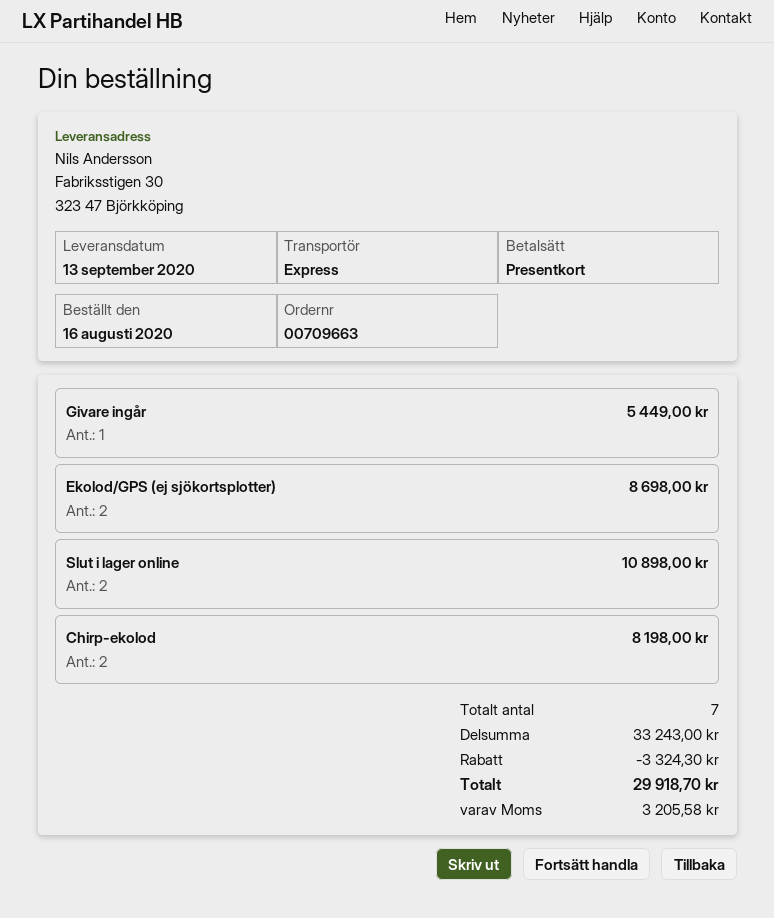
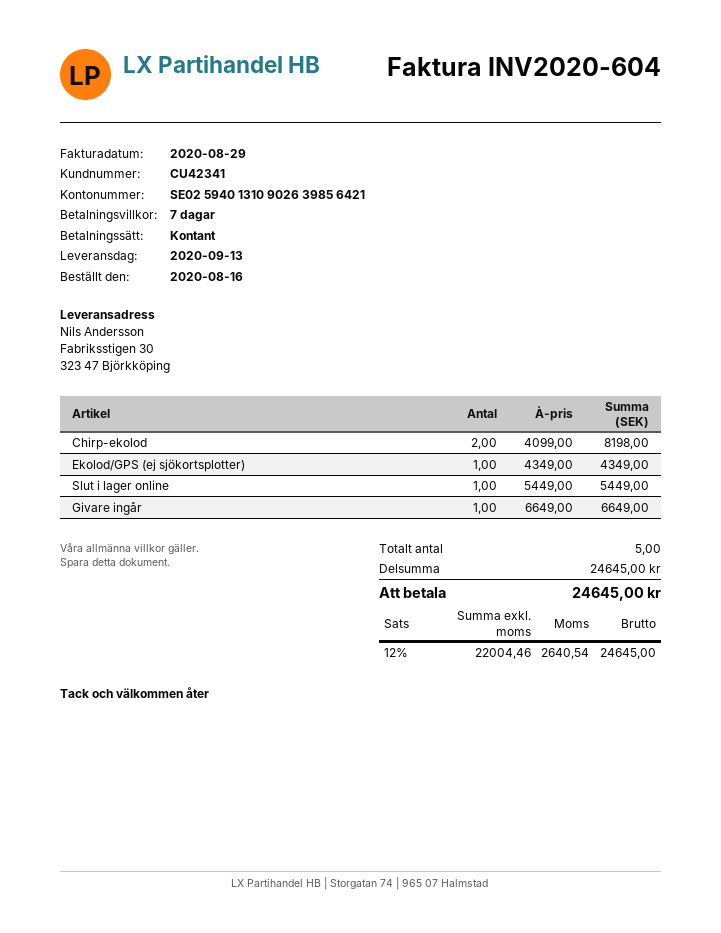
payment method: gift card -> cash
Givare ingår: 1 for 5449.00 -> 1 for 6649.00
Ekolod/GPS (ej sjökortsplotter): 2 for 8698.00 -> 1 for 4349.00
Slut i lager online: 2 for 10898.00 -> 1 for 5449.00
total quantity: 7 -> 5
subtotal: 33243.00 -> 24645.00
discount: 3324.30 -> none
tax: 3205.58 -> 2640.54
total: 29918.70 -> 24645.00

